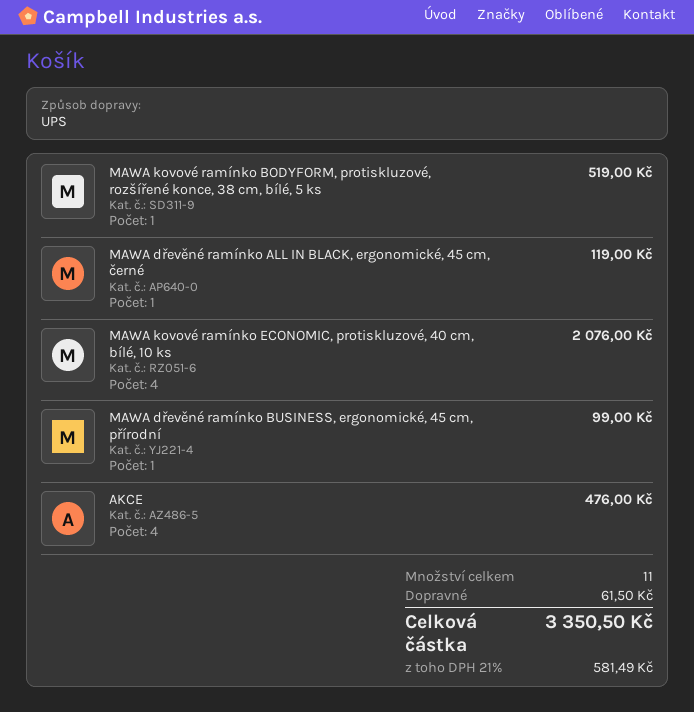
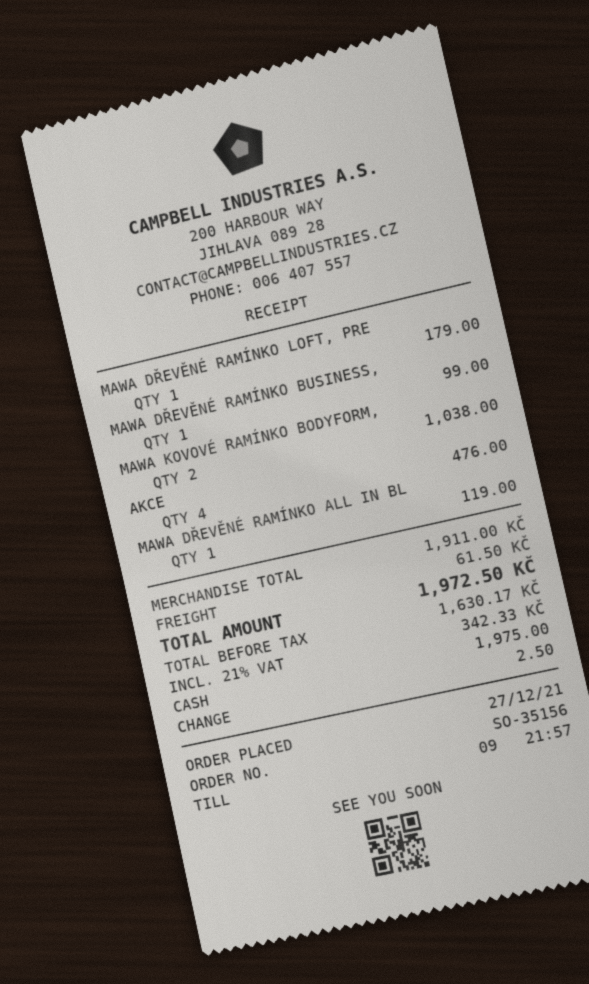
MAWA kovové ramínko BODYFORM, protiskluzové, rozšířené konce, 38 cm, bílé, 5 ks: 1 for 519.00 -> 2 for 1038.00
MAWA kovové ramínko ECONOMIC, protiskluzové, 40 cm, bílé, 10 ks: 4 for 2076.00 -> none
MAWA DŘEVĚNÉ RAMÍNKO LOFT, PRE: none -> 1 for 179.00
tax: 21% = 581.49 -> 21% = 342.33
total: 3350.50 -> 1972.50

